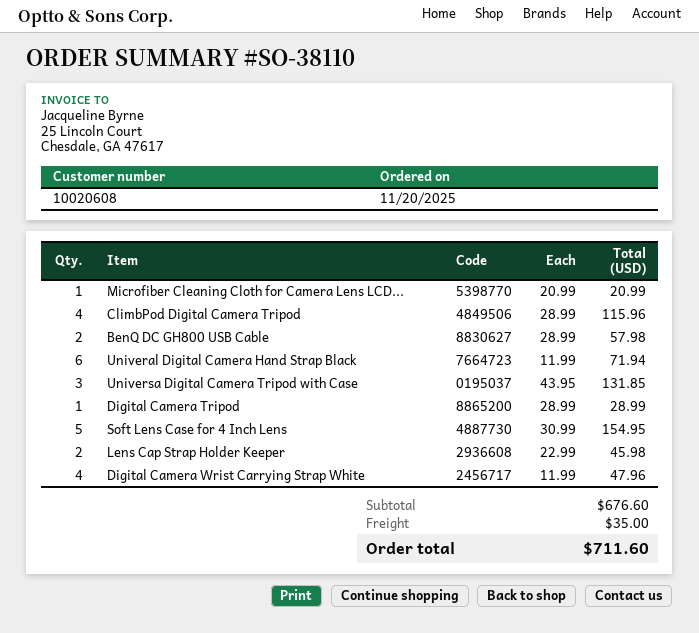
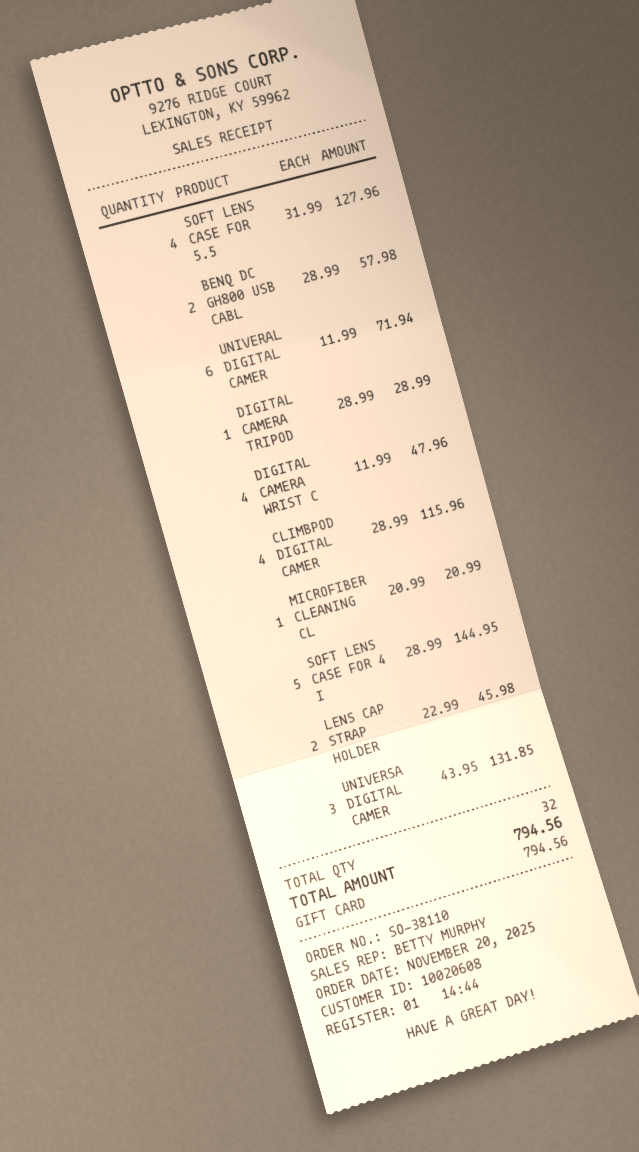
Soft Lens Case for 4 Inch Lens: 5 x 30.99 = 154.95 -> 5 x 28.99 = 144.95
SOFT LENS CASE FOR 5.5: none -> 4 x 31.99 = 127.96
shipping: 35.00 -> none
total: 711.60 -> 794.56

